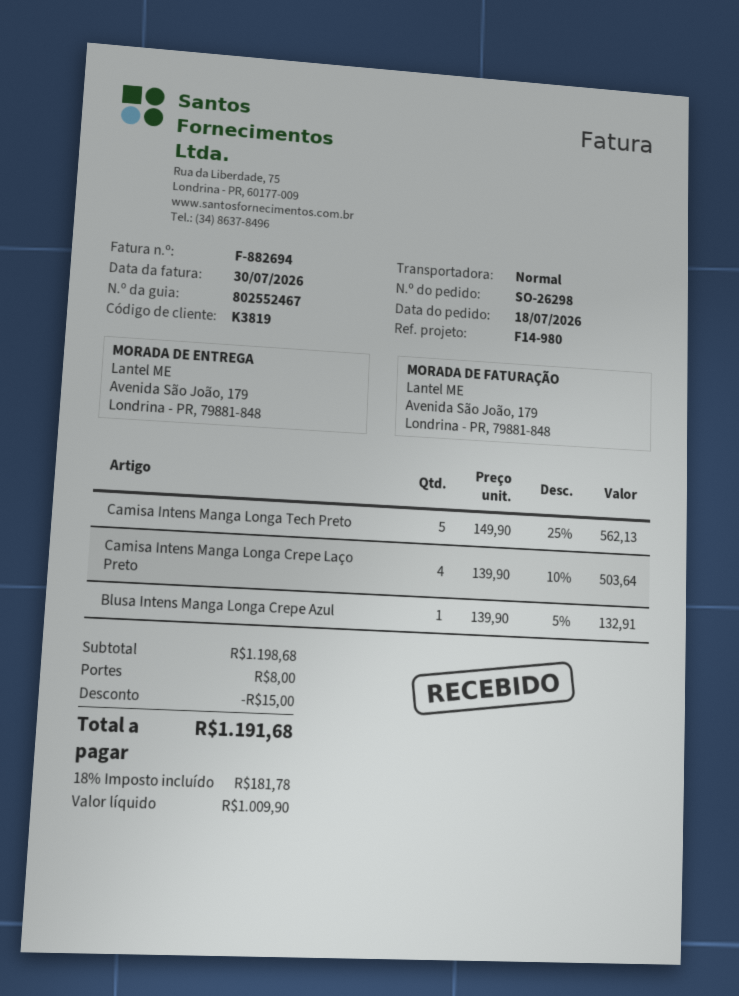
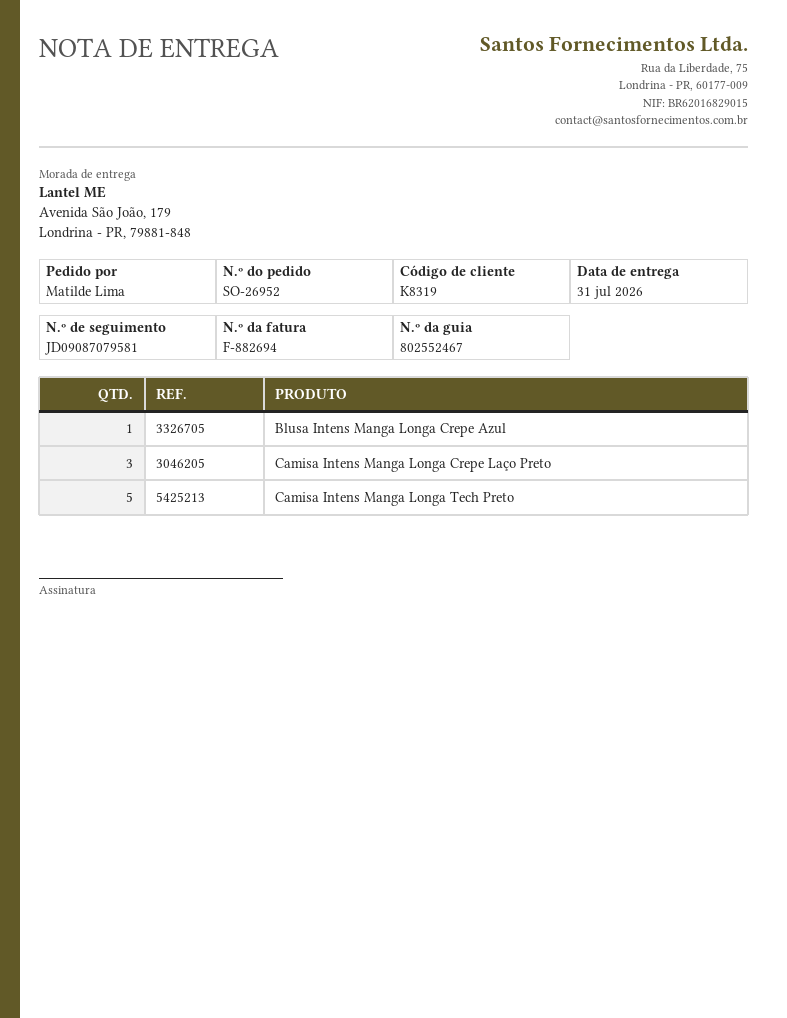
order number: SO-26298 -> SO-26952
customer number: K3819 -> K8319
Camisa Intens Manga Longa Crepe Laço Preto: 4 -> 3

